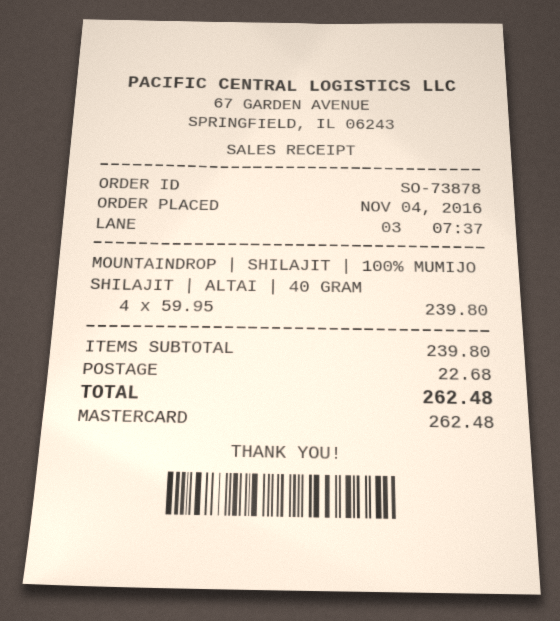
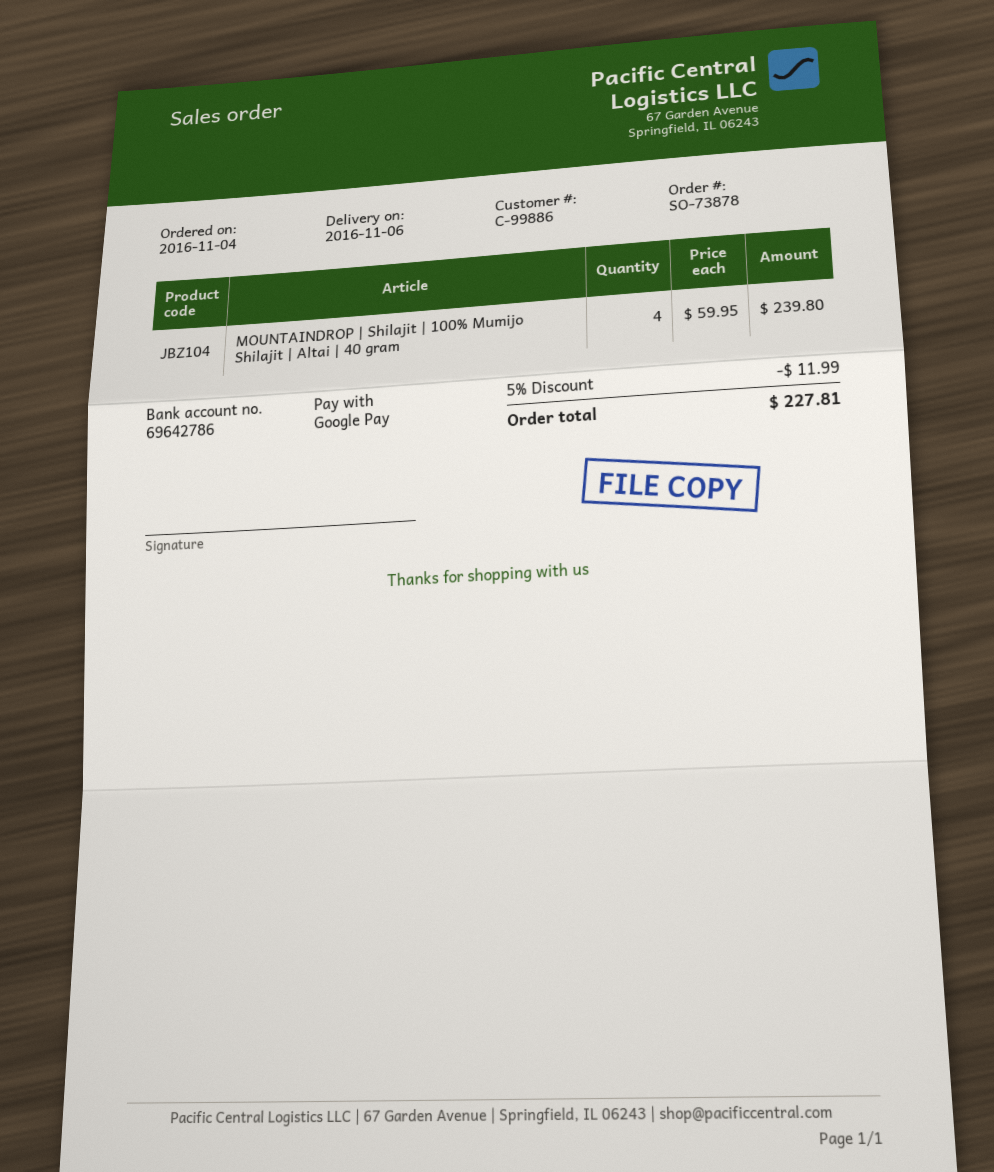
payment method: Mastercard -> Google Pay
discount: none -> 5% = 11.99
shipping: 22.68 -> none
total: 262.48 -> 227.81

